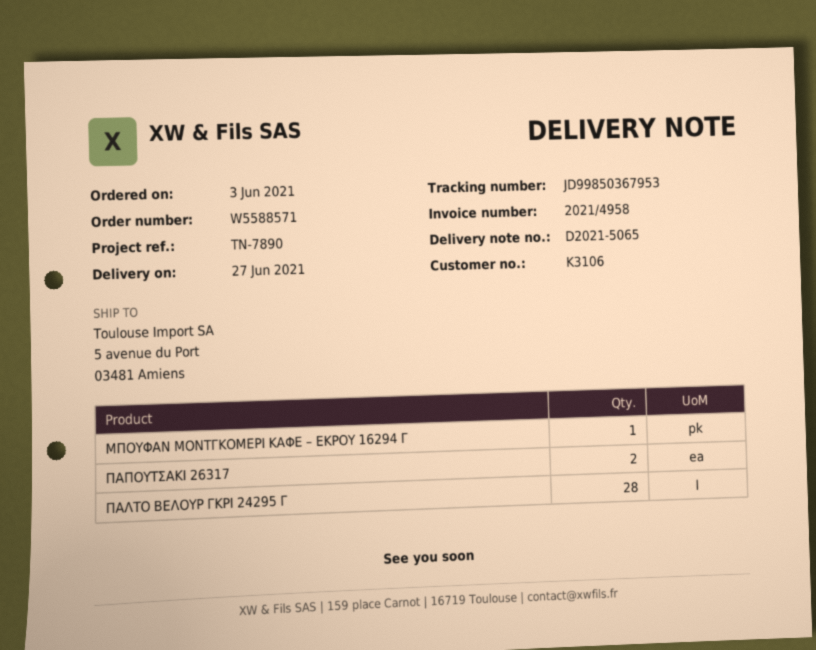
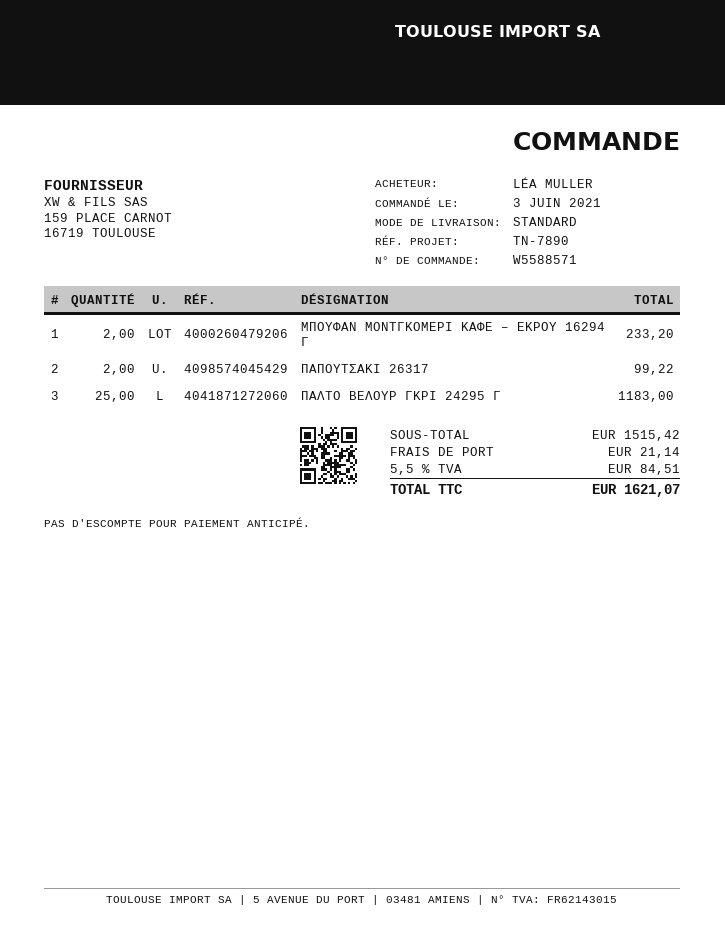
ΜΠΟΥΦΑΝ ΜΟΝΤΓΚΟΜΕΡΙ ΚΑΦΕ – ΕΚΡΟΥ 16294 Γ: 1 -> 2
ΠΑΛΤΟ ΒΕΛΟΥΡ ΓΚΡΙ 24295 Γ: 28 -> 25

